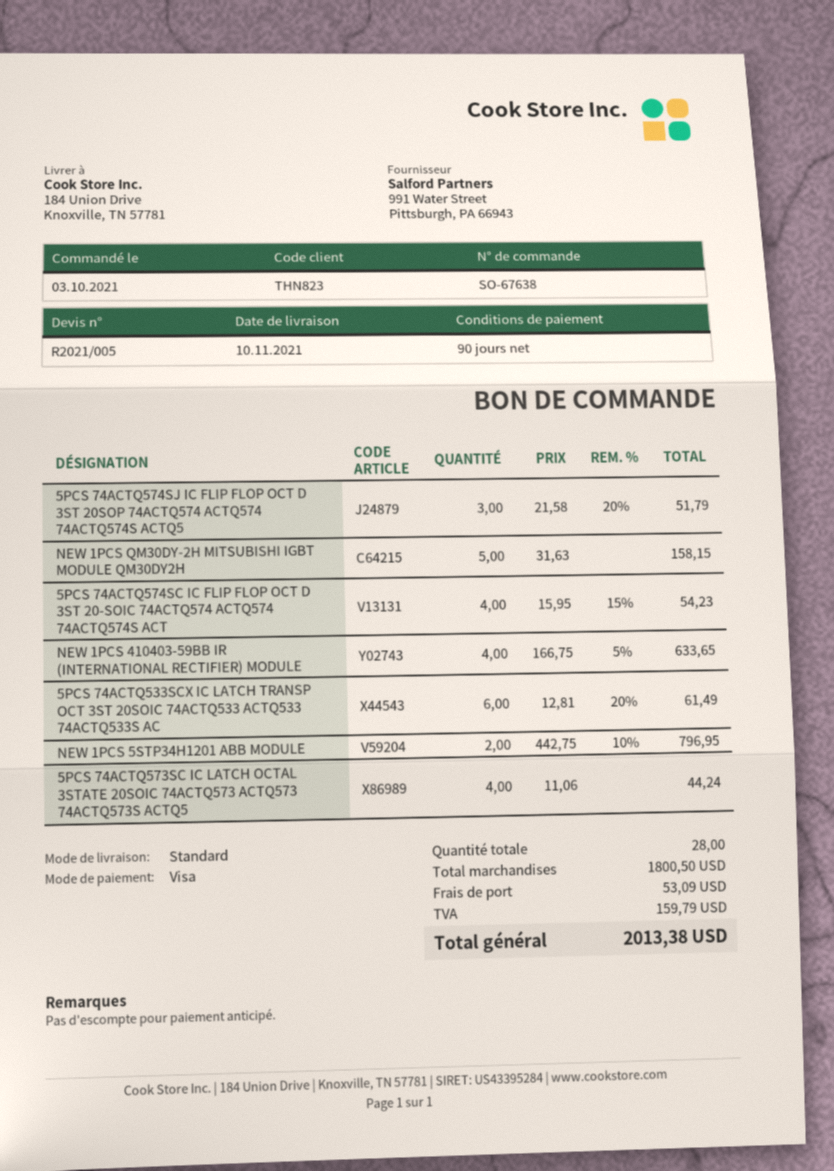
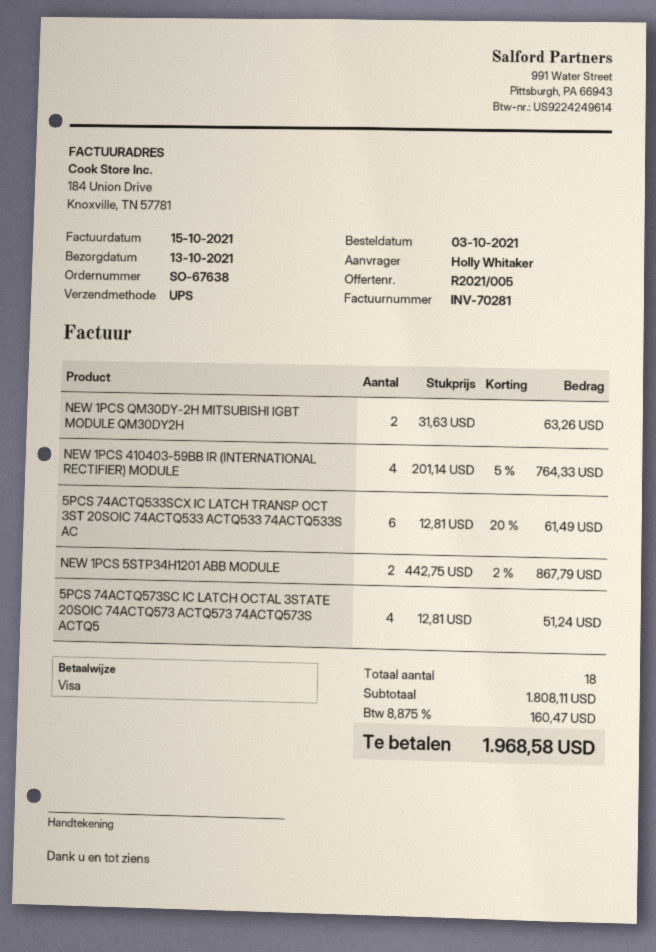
delivery date: 2021-11-10 -> 2021-10-13
shipping method: standard -> UPS
5PCS 74ACTQ574SJ IC FLIP FLOP OCT D 3ST 20SOP 74ACTQ574 ACTQ574 74ACTQ574S ACTQ5: 3 x 21.58 - 20% = 51.79 -> none
NEW 1PCS QM30DY-2H MITSUBISHI IGBT MODULE QM30DY2H: 5 x 31.63 = 158.15 -> 2 x 31.63 = 63.26
5PCS 74ACTQ574SC IC FLIP FLOP OCT D 3ST 20-SOIC 74ACTQ574 ACTQ574 74ACTQ574S ACT: 4 x 15.95 - 15% = 54.23 -> none
NEW 1PCS 410403-59BB IR (INTERNATIONAL RECTIFIER) MODULE: 4 x 166.75 - 5% = 633.65 -> 4 x 201.14 - 5% = 764.33
NEW 1PCS 5STP34H1201 ABB MODULE: 2 x 442.75 - 10% = 796.95 -> 2 x 442.75 - 2% = 867.79
5PCS 74ACTQ573SC IC LATCH OCTAL 3STATE 20SOIC 74ACTQ573 ACTQ573 74ACTQ573S ACTQ5: 4 x 11.06 = 44.24 -> 4 x 12.81 = 51.24
total quantity: 28 -> 18
subtotal: 1800.50 -> 1808.11
shipping: 53.09 -> none
tax: 159.79 -> 160.47
total: 2013.38 -> 1968.58

